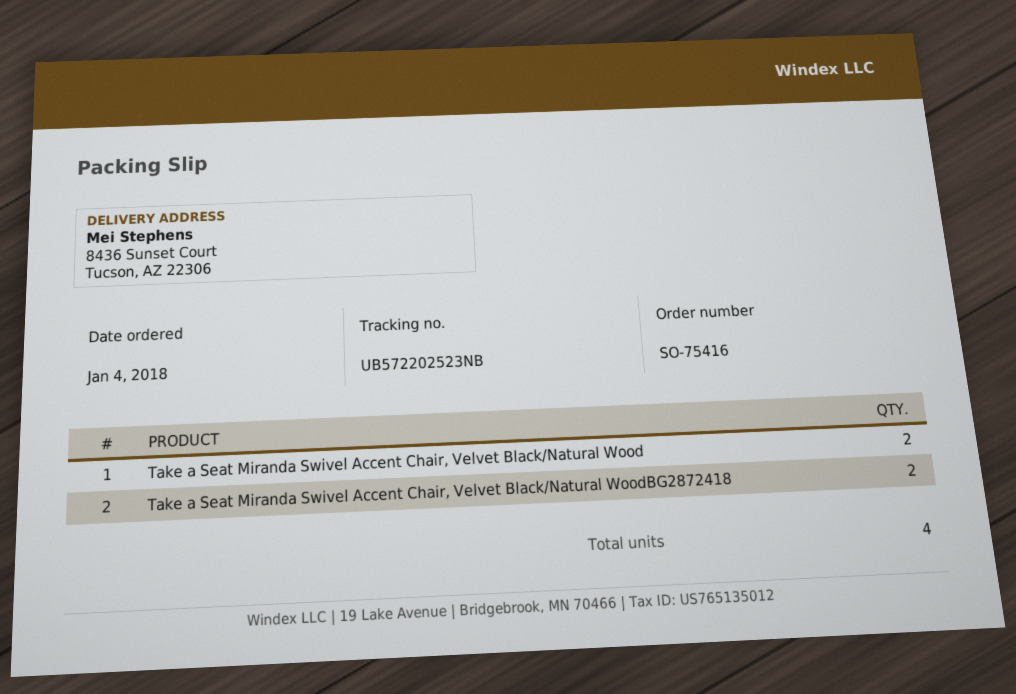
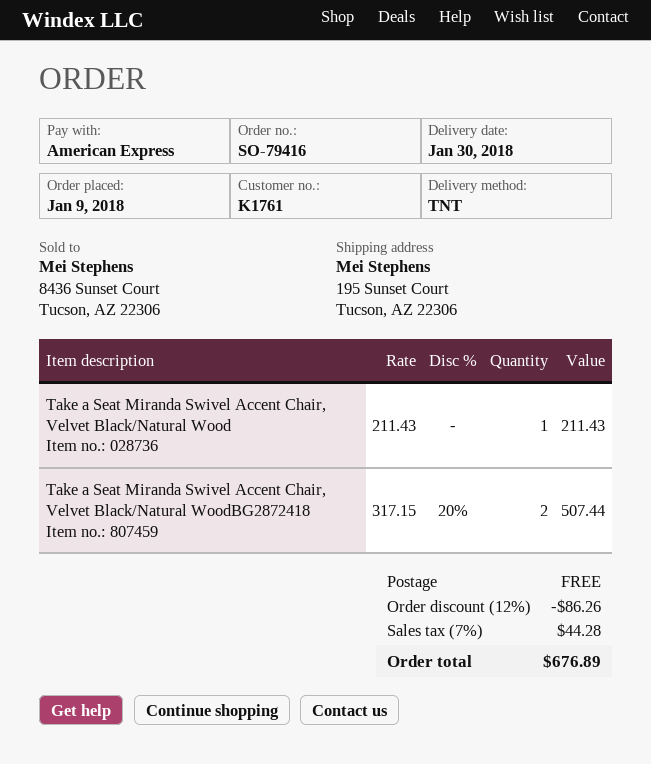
order number: SO-75416 -> SO-79416
order date: 2018-01-04 -> 2018-01-09
ship to: 8436 Sunset Court, Tucson, AZ 22306 -> 195 Sunset Court, Tucson, AZ 22306
Take a Seat Miranda Swivel Accent Chair, Velvet Black/Natural Wood: 2 -> 1

